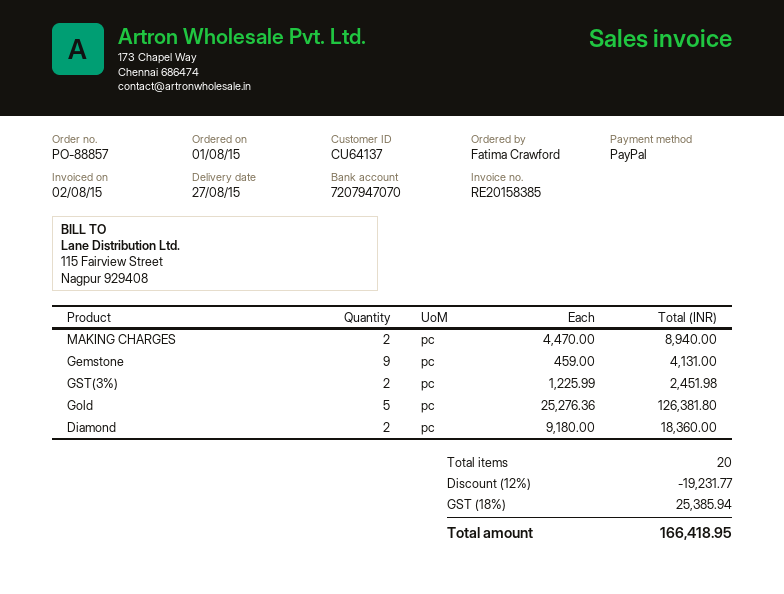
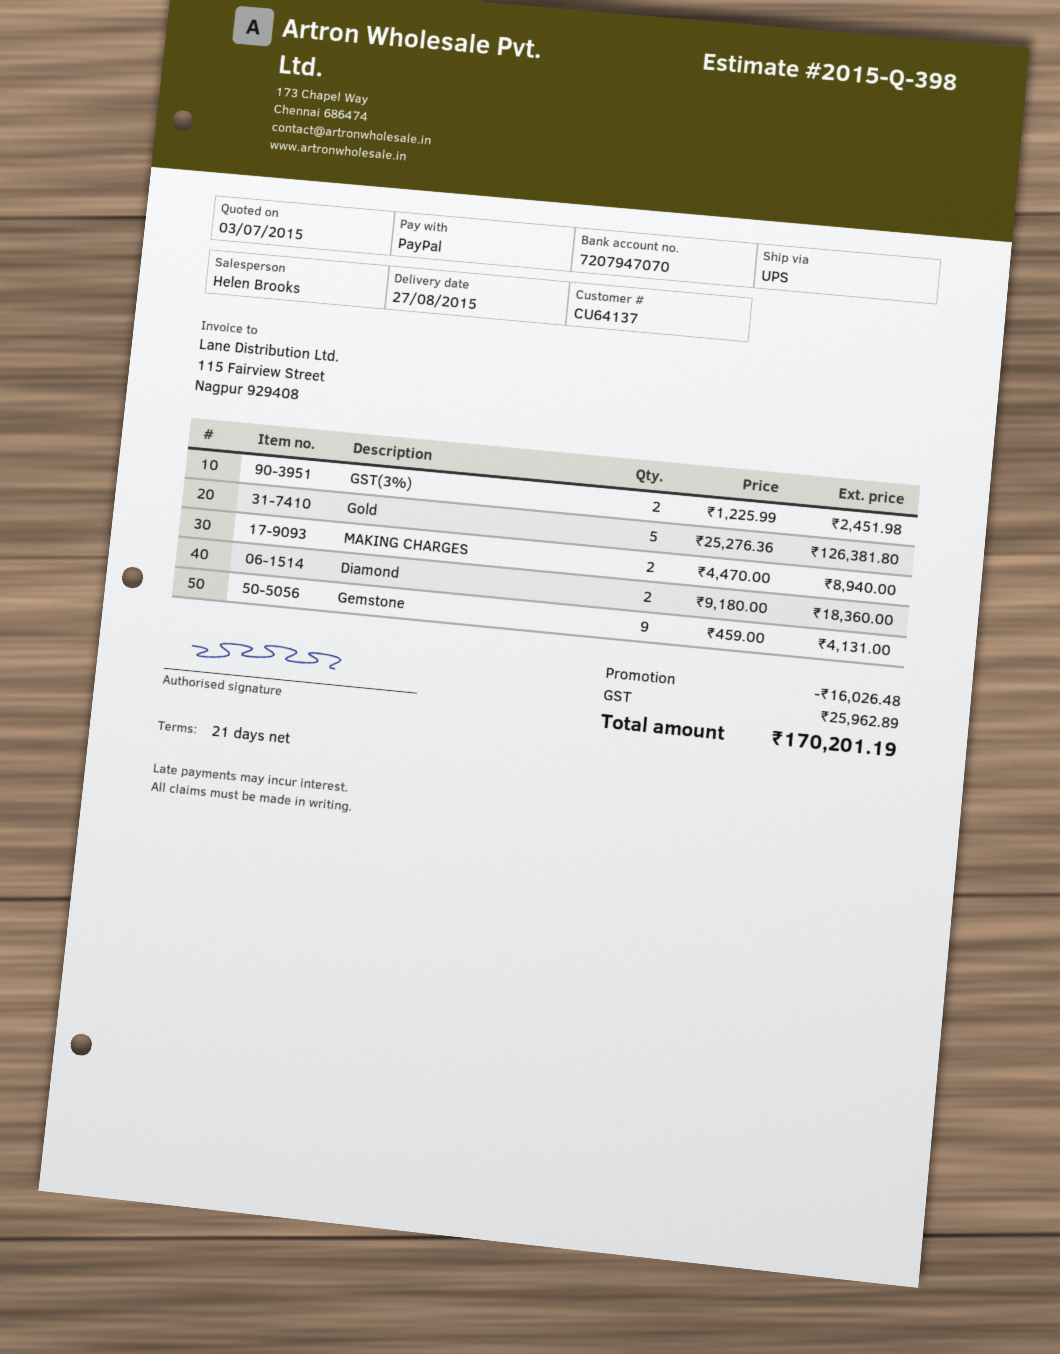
discount: 19231.77 -> 16026.48
tax: 25385.94 -> 25962.89
total: 166418.95 -> 170201.19

